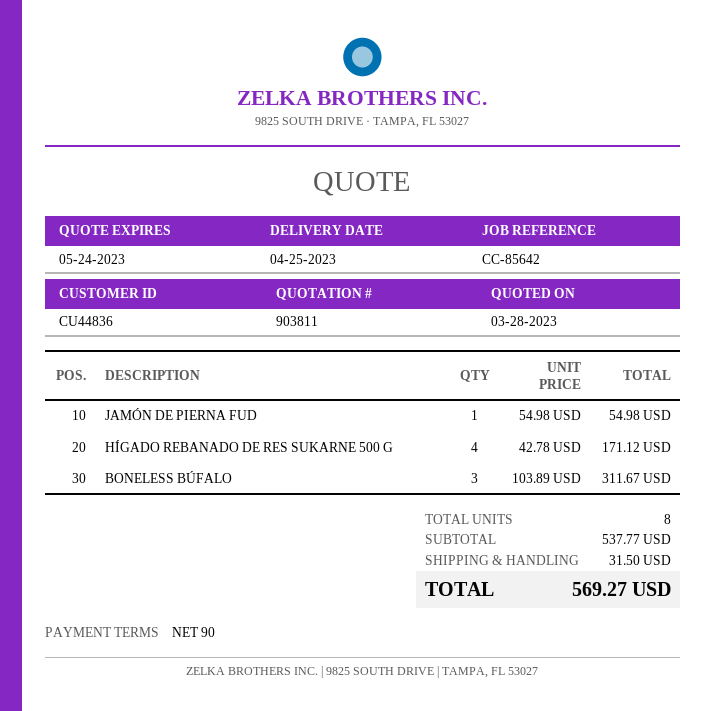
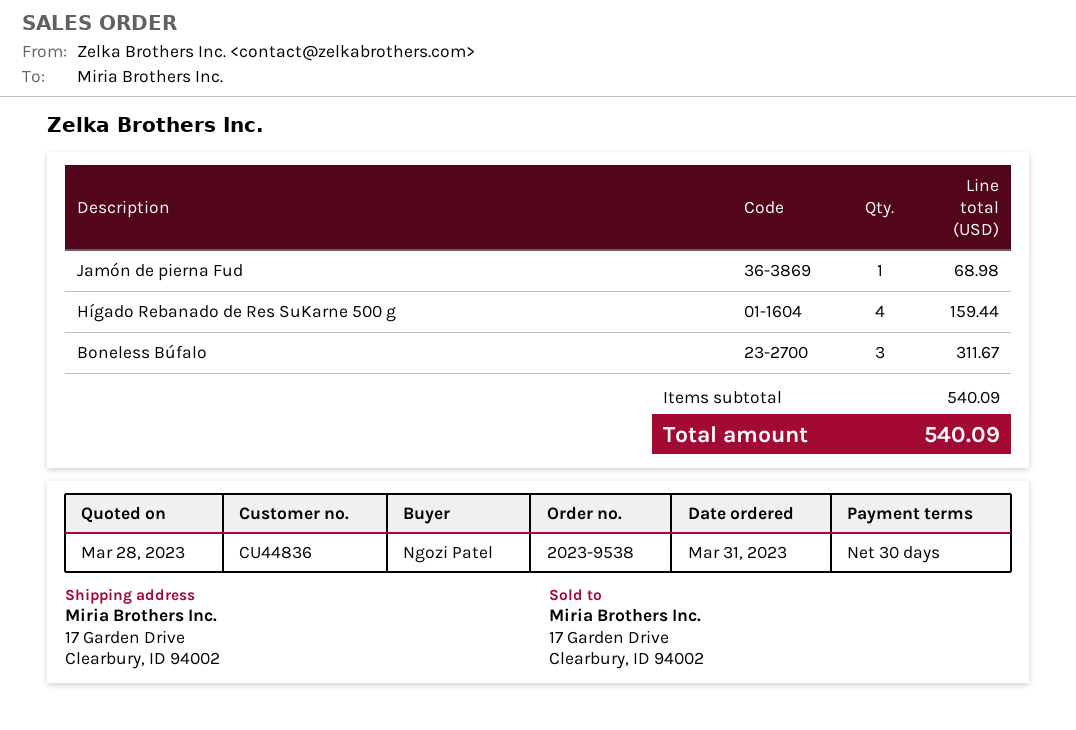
payment terms: 90 days -> 30 days
JAMÓN DE PIERNA FUD: 1 for 54.98 -> 1 for 68.98
HÍGADO REBANADO DE RES SUKARNE 500 G: 4 for 171.12 -> 4 for 159.44
subtotal: 537.77 -> 540.09
shipping: 31.50 -> none
total: 569.27 -> 540.09

